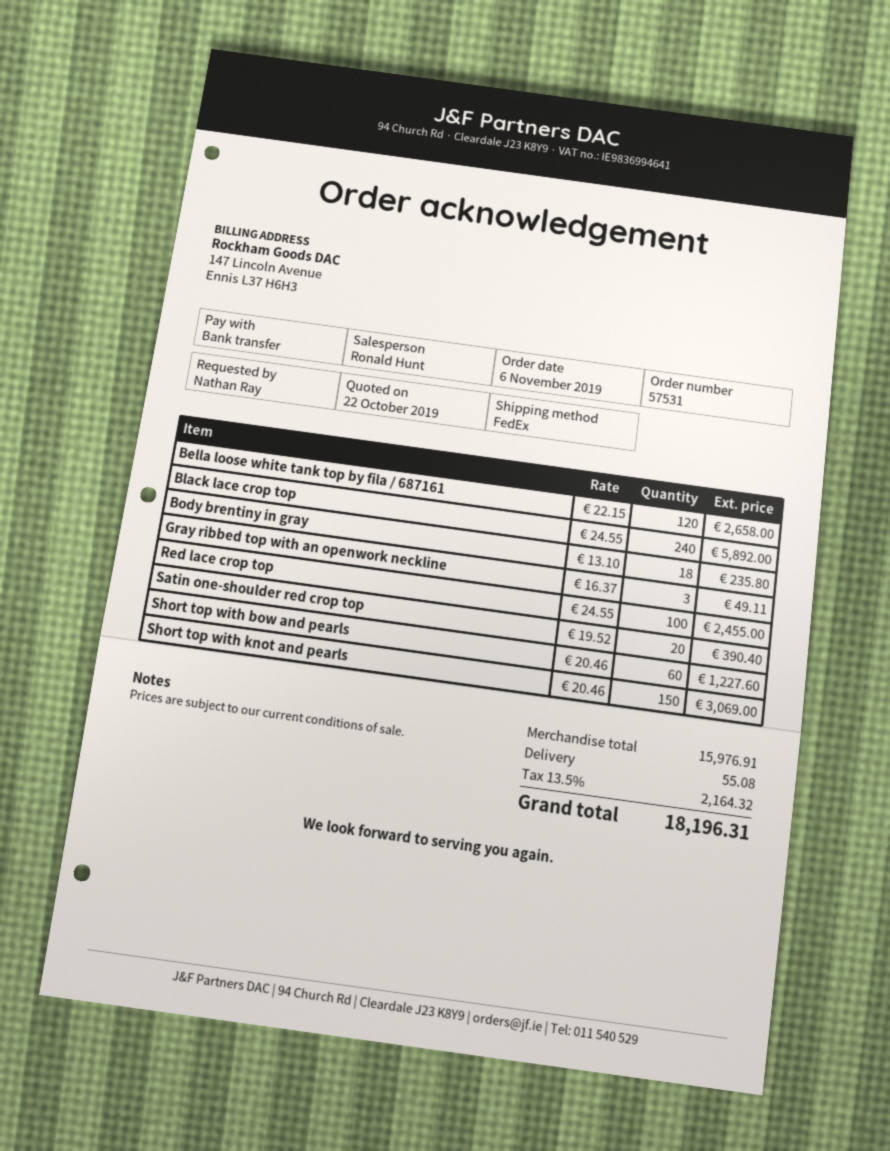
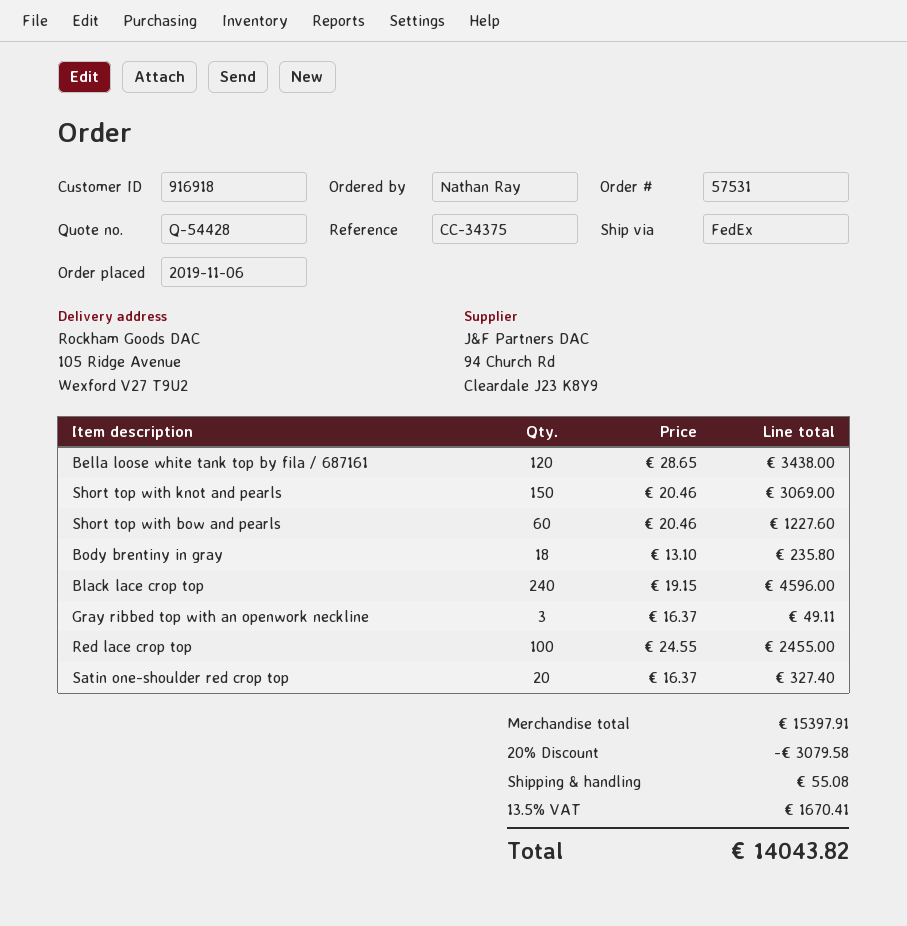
Bella loose white tank top by fila / 687161: 120 x 22.15 = 2658.00 -> 120 x 28.65 = 3438.00
Black lace crop top: 240 x 24.55 = 5892.00 -> 240 x 19.15 = 4596.00
Satin one-shoulder red crop top: 20 x 19.52 = 390.40 -> 20 x 16.37 = 327.40
subtotal: 15976.91 -> 15397.91
discount: none -> 20% = 3079.58
tax: 13.5% = 2164.32 -> 13.5% = 1670.41
total: 18196.31 -> 14043.82

